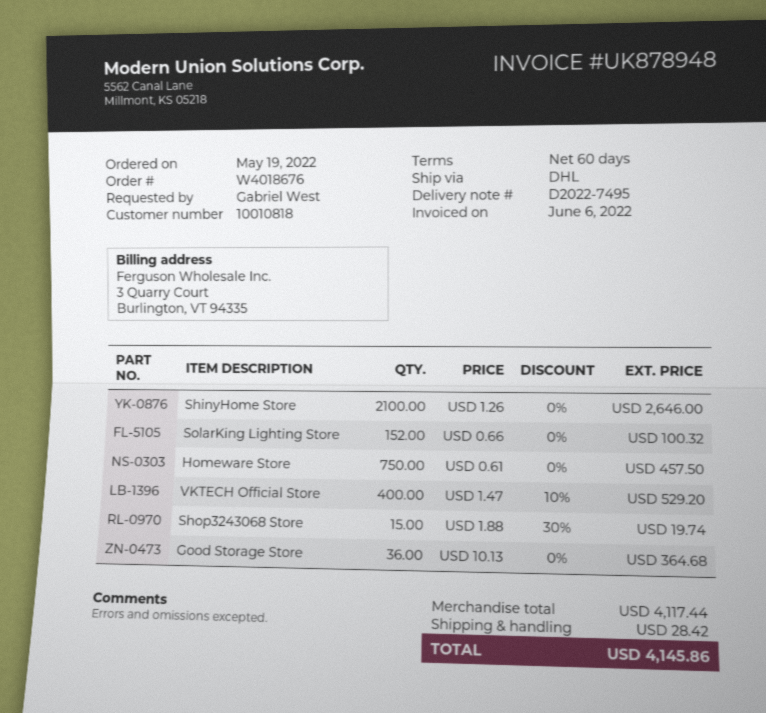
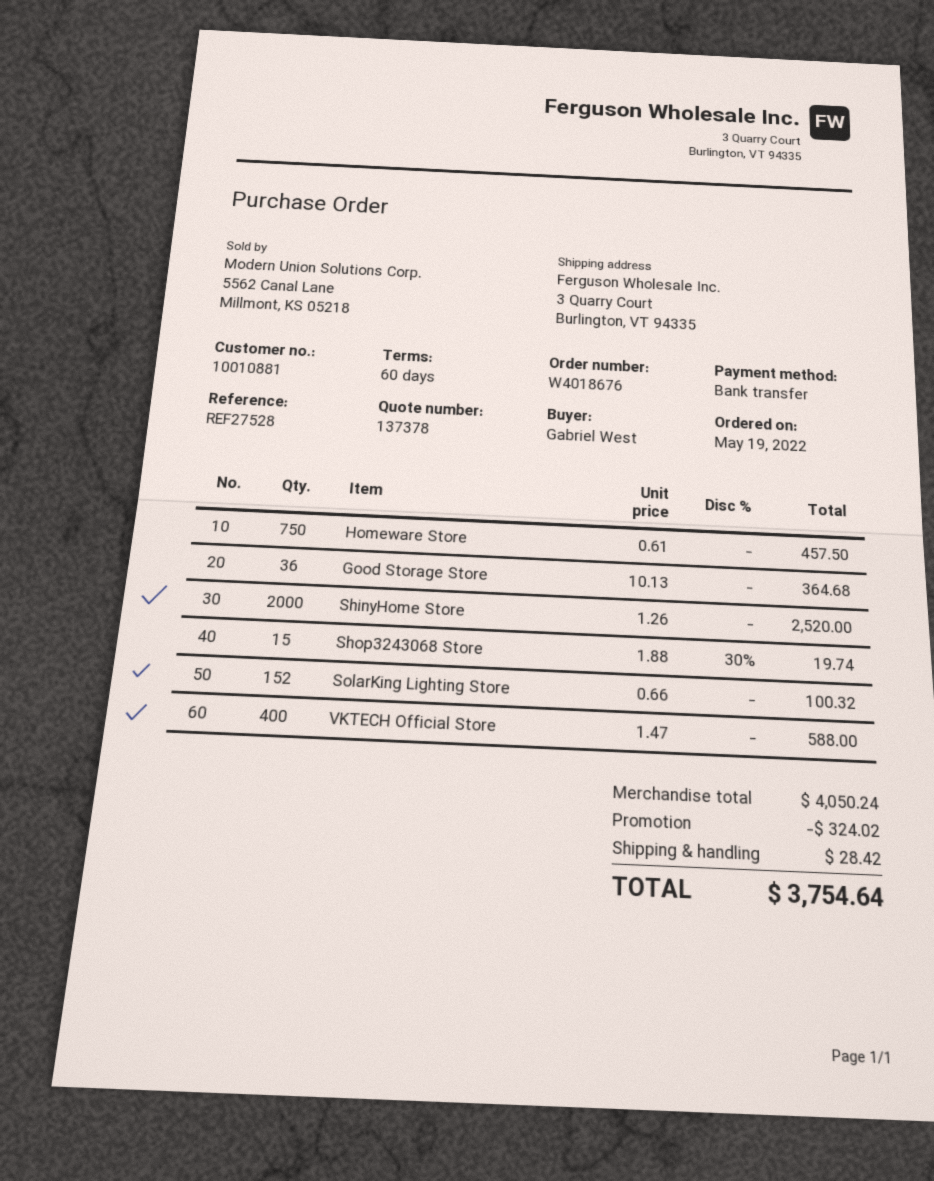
customer number: 10010818 -> 10010881
ShinyHome Store: 2100 x 1.26 = 2646.00 -> 2000 x 1.26 = 2520.00
VKTECH Official Store: 400 x 1.47 - 10% = 529.20 -> 400 x 1.47 = 588.00
subtotal: 4117.44 -> 4050.24
discount: none -> 324.02
total: 4145.86 -> 3754.64

